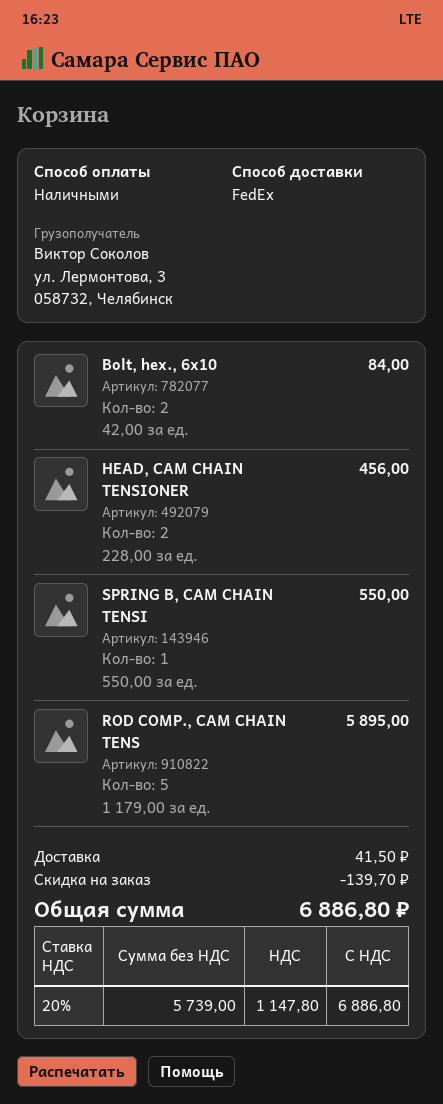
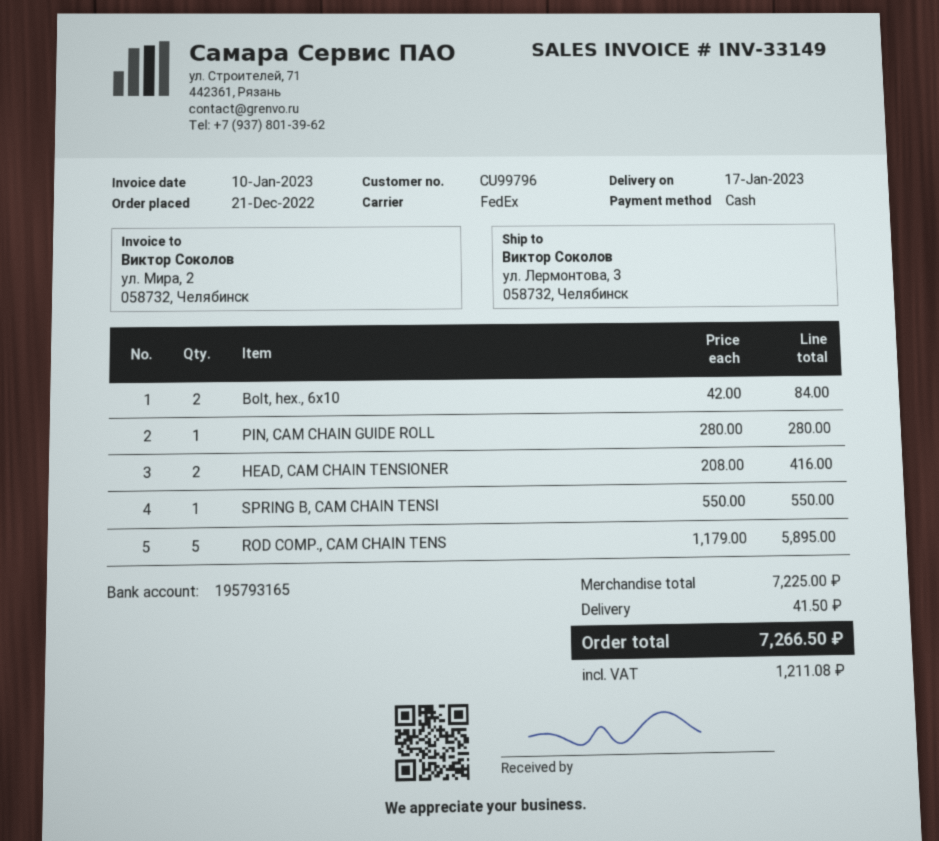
HEAD, CAM CHAIN TENSIONER: 2 x 228.00 = 456.00 -> 2 x 208.00 = 416.00
PIN, CAM CHAIN GUIDE ROLL: none -> 1 x 280.00 = 280.00
discount: 139.70 -> none
tax: 1147.80 -> 1211.08
total: 6886.80 -> 7266.50

